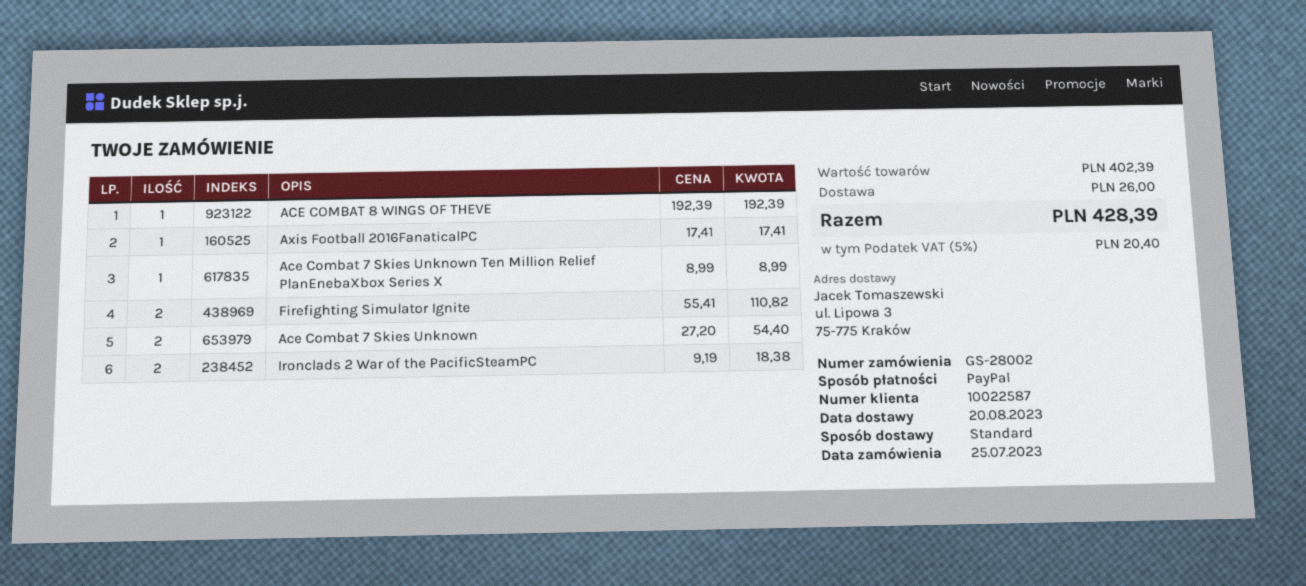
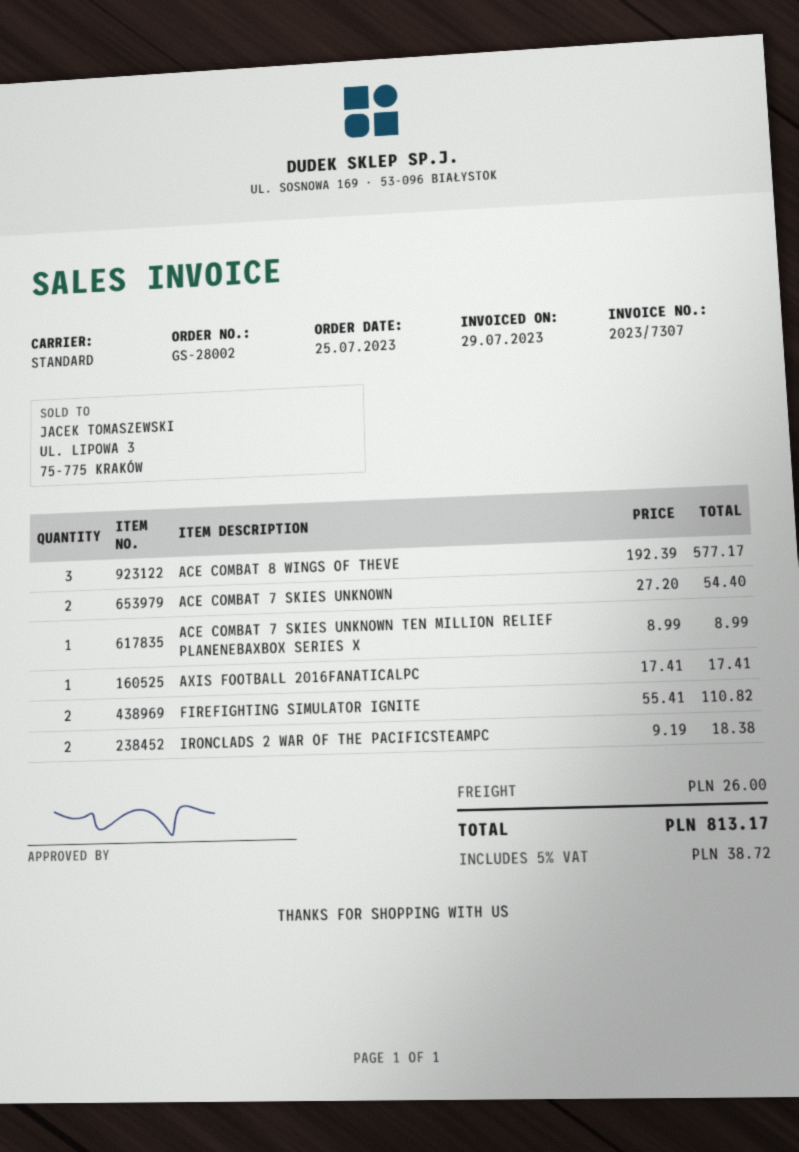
ACE COMBAT 8 WINGS OF THEVE: 1 x 192.39 = 192.39 -> 3 x 192.39 = 577.17
tax: 5% = 20.40 -> 5% = 38.72
total: 428.39 -> 813.17

